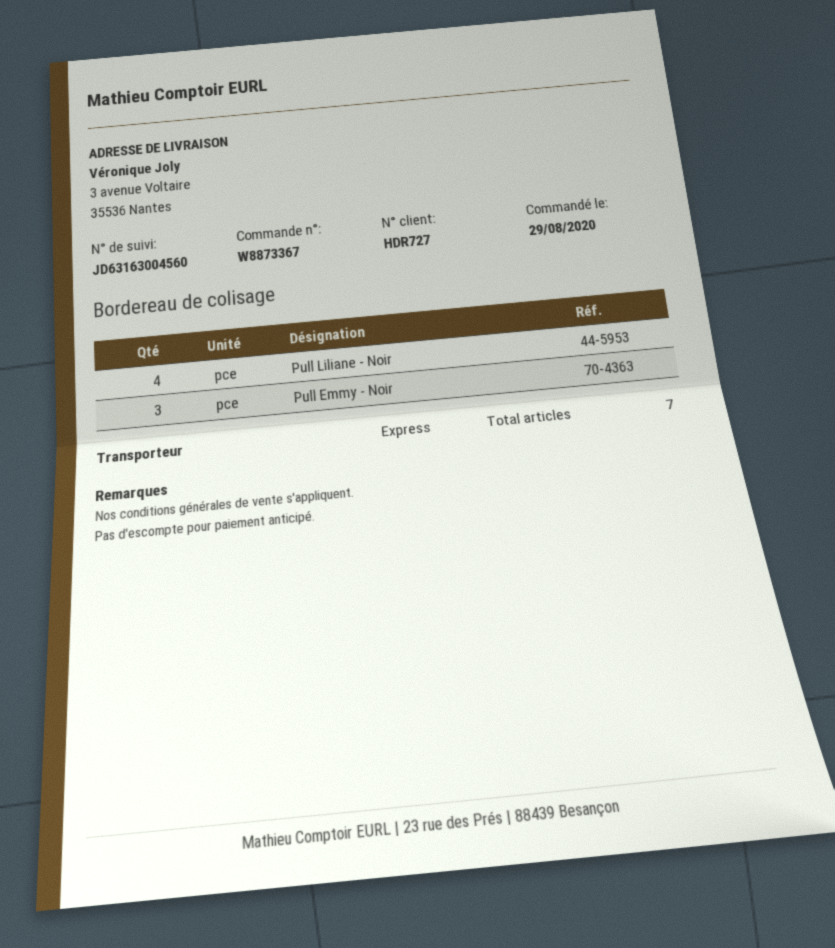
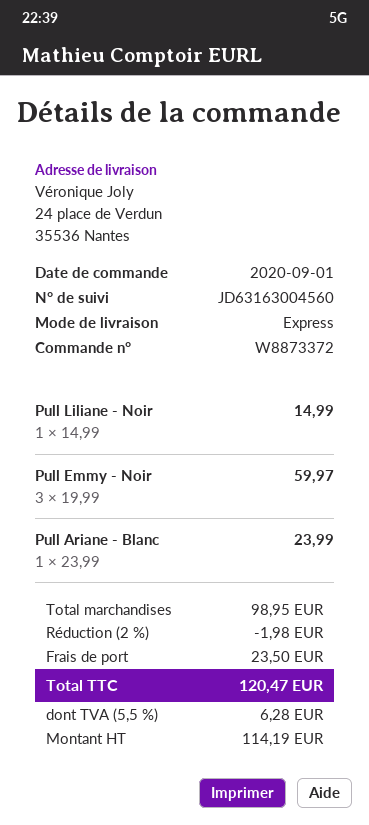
order number: W8873367 -> W8873372
order date: 2020-08-29 -> 2020-09-01
ship to: 3 avenue Voltaire, 35536 Nantes -> 24 place de Verdun, 35536 Nantes
Pull Liliane - Noir: 4 -> 1
Pull Ariane - Blanc: none -> 1

